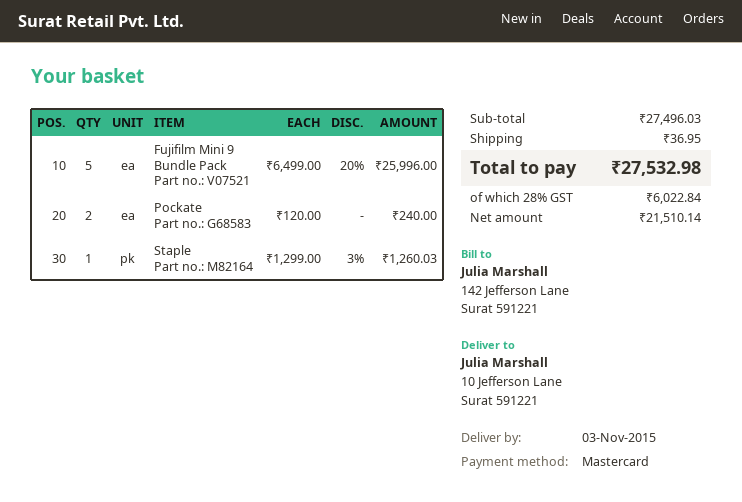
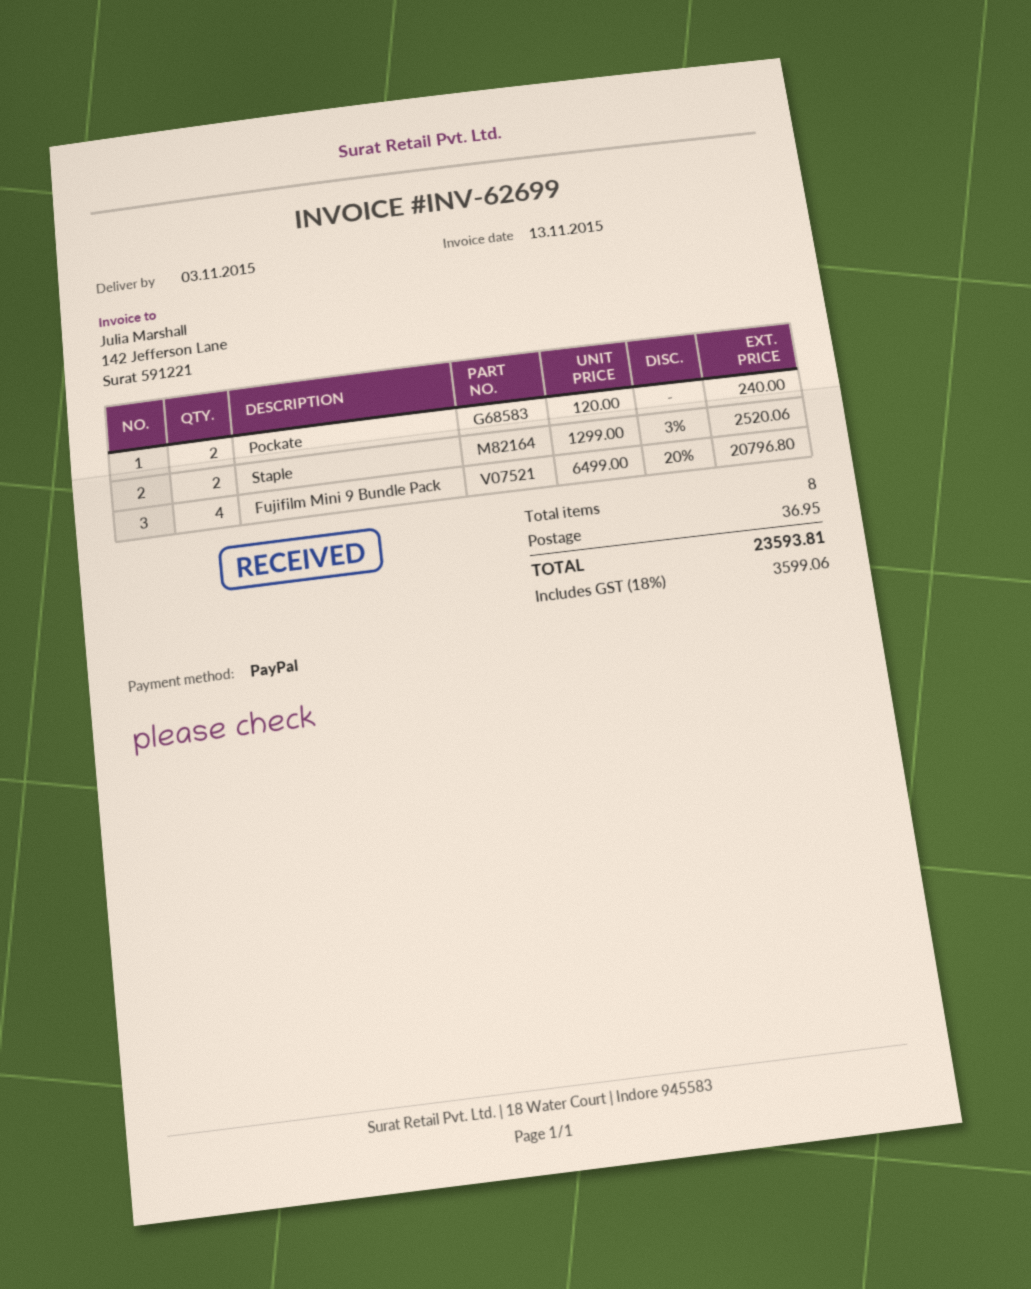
payment method: Mastercard -> PayPal
Fujifilm Mini 9 Bundle Pack: 5 x 6499.00 - 20% = 25996.00 -> 4 x 6499.00 - 20% = 20796.80
Staple: 1 x 1299.00 - 3% = 1260.03 -> 2 x 1299.00 - 3% = 2520.06
tax: 28% = 6022.84 -> 18% = 3599.06
total: 27532.98 -> 23593.81

